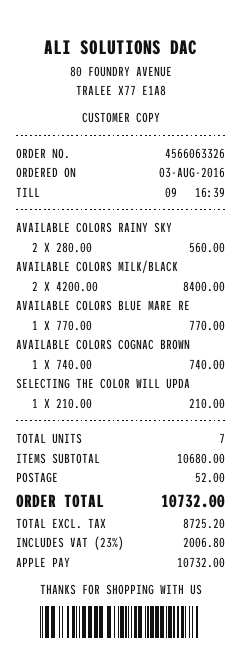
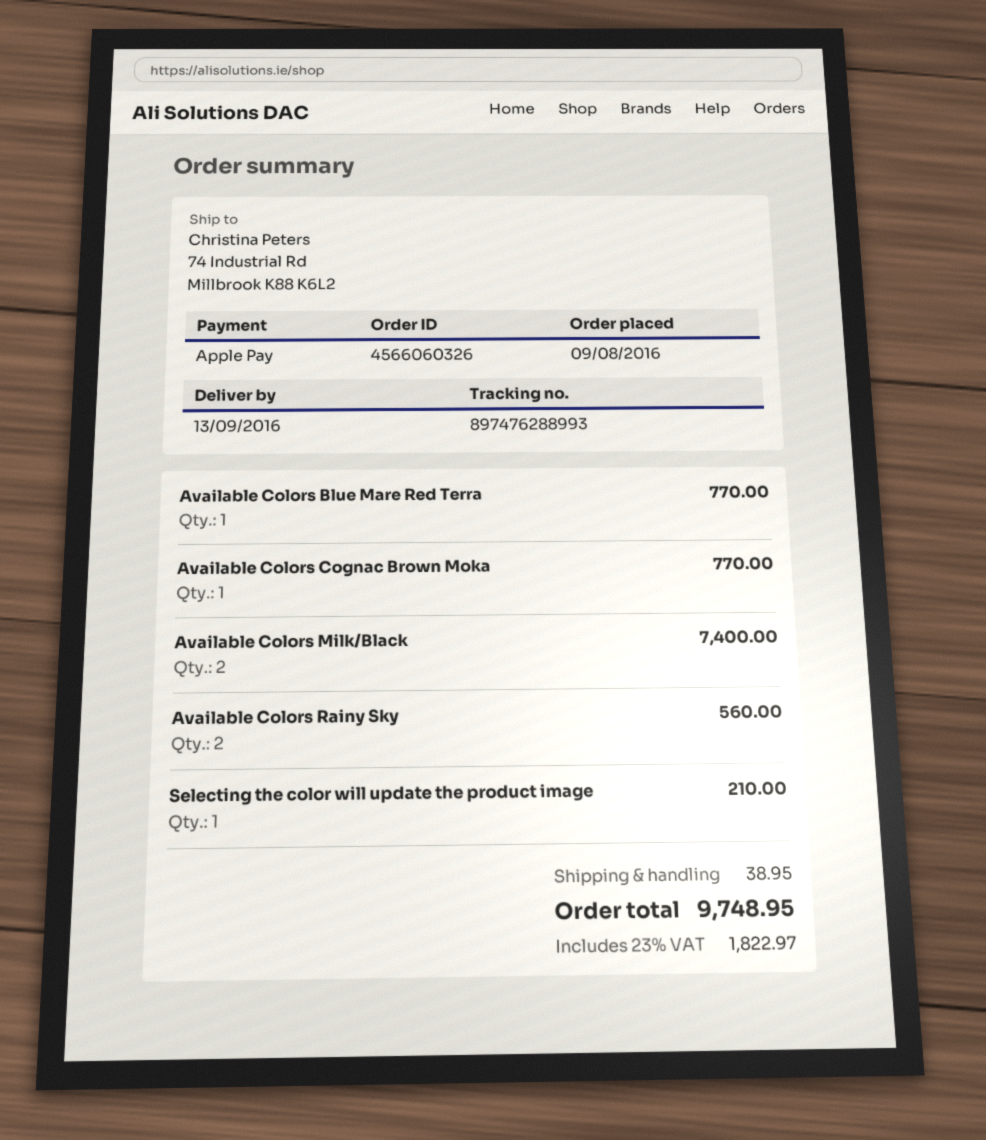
order number: 4566063326 -> 4566060326
order date: 2016-08-03 -> 2016-08-09
AVAILABLE COLORS MILK/BLACK: 2 for 8400.00 -> 2 for 7400.00
AVAILABLE COLORS COGNAC BROWN: 1 for 740.00 -> 1 for 770.00
shipping: 52.00 -> 38.95
tax: 23% = 2006.80 -> 23% = 1822.97
total: 10732.00 -> 9748.95

